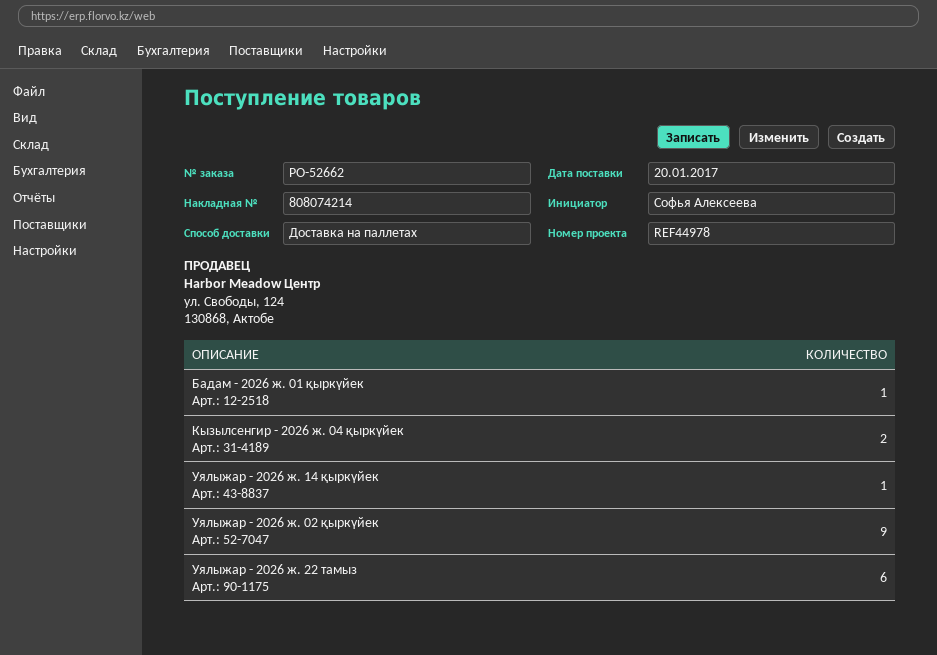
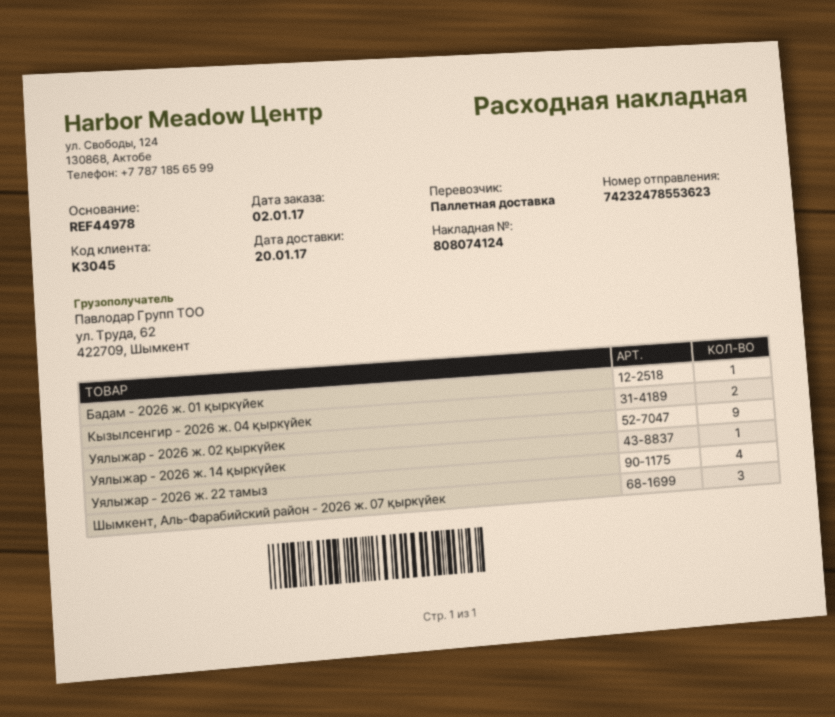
delivery note number: 808074214 -> 808074124
Уялыжар - 2026 ж. 22 тамыз: 6 -> 4
Шымкент, Аль-Фарабийский район - 2026 ж. 07 қыркүйек: none -> 3

